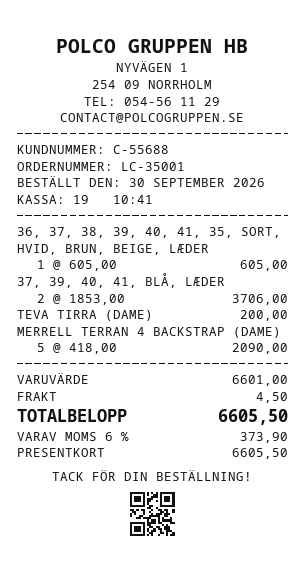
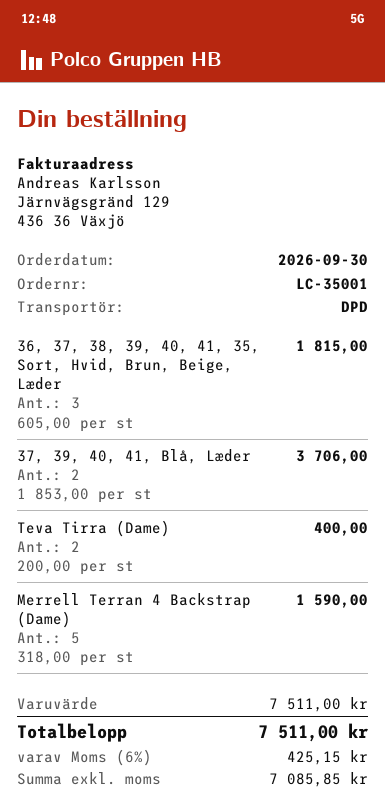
36, 37, 38, 39, 40, 41, 35, SORT, HVID, BRUN, BEIGE, LÆDER: 1 x 605.00 = 605.00 -> 3 x 605.00 = 1815.00
TEVA TIRRA (DAME): 1 x 200.00 = 200.00 -> 2 x 200.00 = 400.00
MERRELL TERRAN 4 BACKSTRAP (DAME): 5 x 418.00 = 2090.00 -> 5 x 318.00 = 1590.00
subtotal: 6601.00 -> 7511.00
shipping: 4.50 -> none
tax: 6% = 373.90 -> 6% = 425.15
total: 6605.50 -> 7511.00

